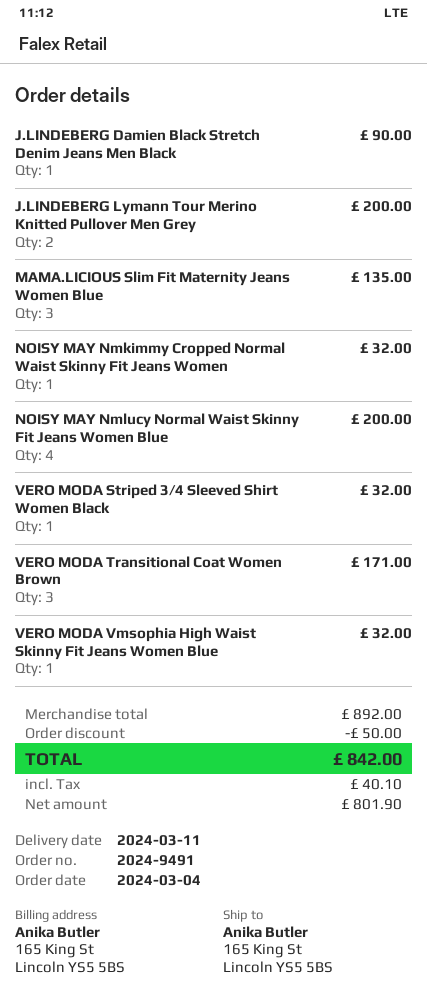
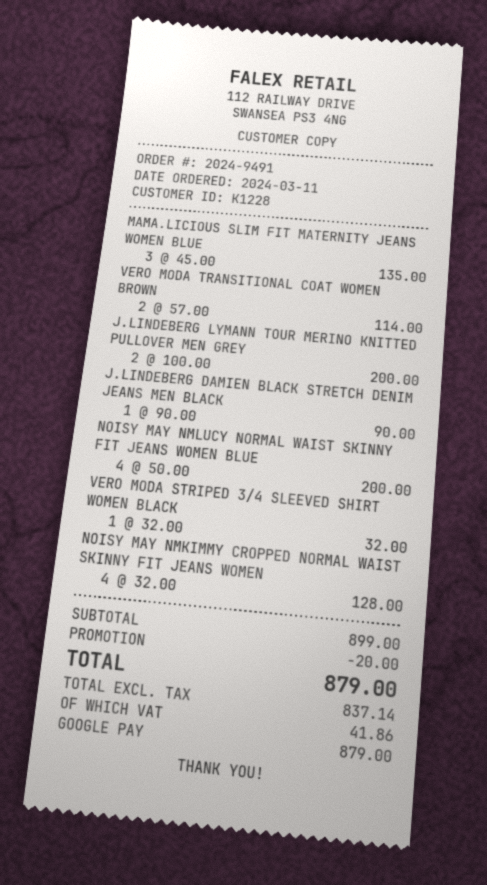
order date: 2024-03-04 -> 2024-03-11
NOISY MAY Nmkimmy Cropped Normal Waist Skinny Fit Jeans Women: 1 for 32.00 -> 4 for 128.00
VERO MODA Transitional Coat Women Brown: 3 for 171.00 -> 2 for 114.00
VERO MODA Vmsophia High Waist Skinny Fit Jeans Women Blue: 1 for 32.00 -> none
subtotal: 892.00 -> 899.00
discount: 50.00 -> 20.00
net: 801.90 -> 837.14
tax: 40.10 -> 41.86
total: 842.00 -> 879.00

